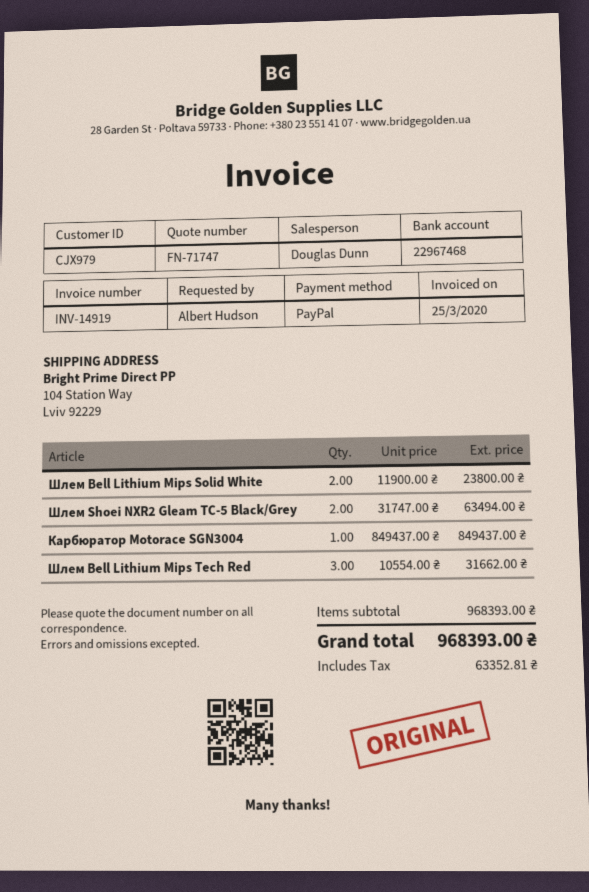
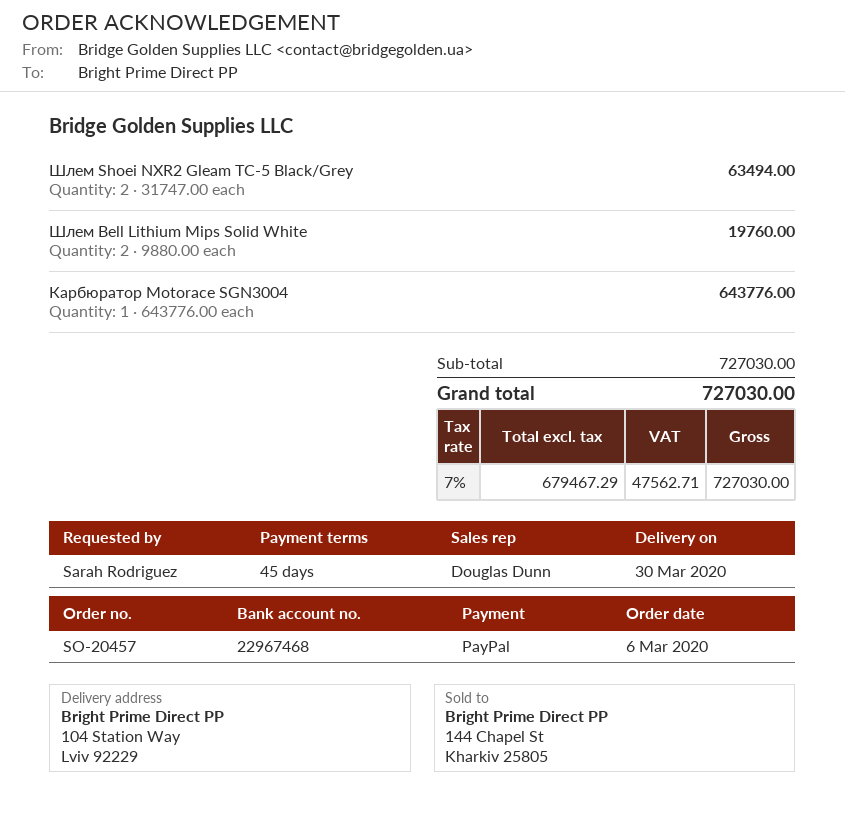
ordered by: Albert Hudson -> Sarah Rodriguez
Шлем Bell Lithium Mips Solid White: 2 x 11900.00 = 23800.00 -> 2 x 9880.00 = 19760.00
Карбюратор Motorace SGN3004: 1 x 849437.00 = 849437.00 -> 1 x 643776.00 = 643776.00
Шлем Bell Lithium Mips Tech Red: 3 x 10554.00 = 31662.00 -> none
subtotal: 968393.00 -> 727030.00
tax: 63352.81 -> 47562.71
total: 968393.00 -> 727030.00

